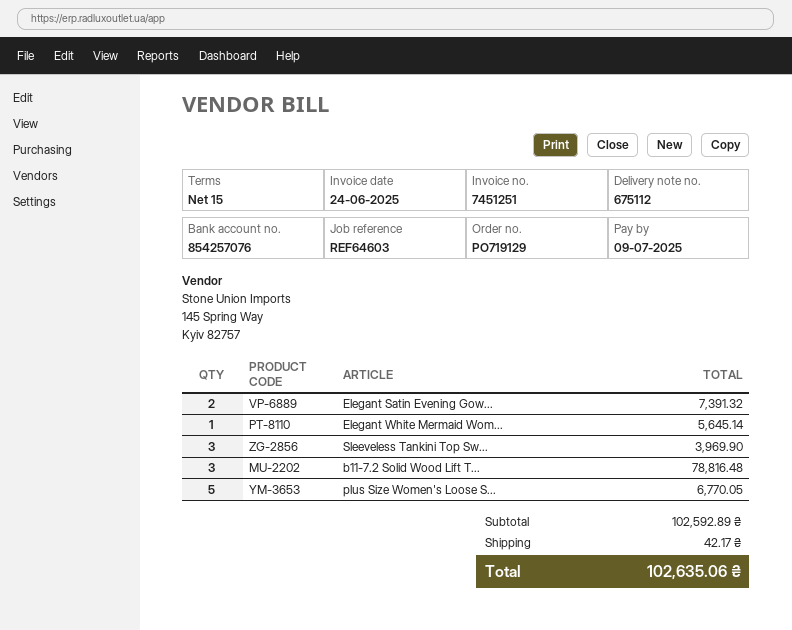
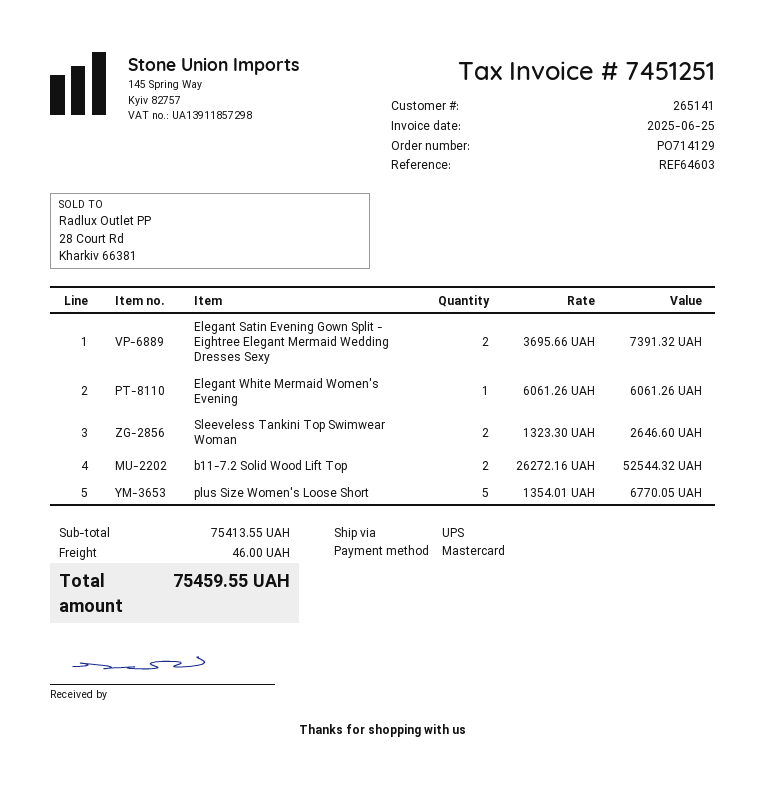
order number: PO719129 -> PO714129
invoice date: 2025-06-24 -> 2025-06-25
Elegant White Mermaid Wom...: 1 for 5645.14 -> 1 for 6061.26
Sleeveless Tankini Top Sw...: 3 for 3969.90 -> 2 for 2646.60
b11-7.2 Solid Wood Lift T...: 3 for 78816.48 -> 2 for 52544.32
subtotal: 102592.89 -> 75413.55
shipping: 42.17 -> 46.00
total: 102635.06 -> 75459.55

